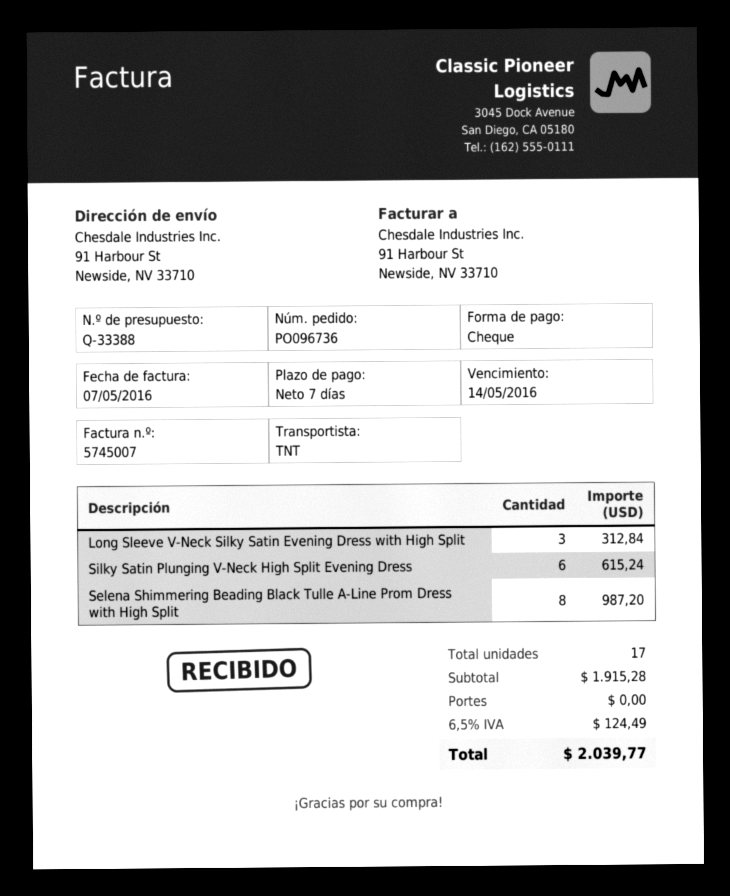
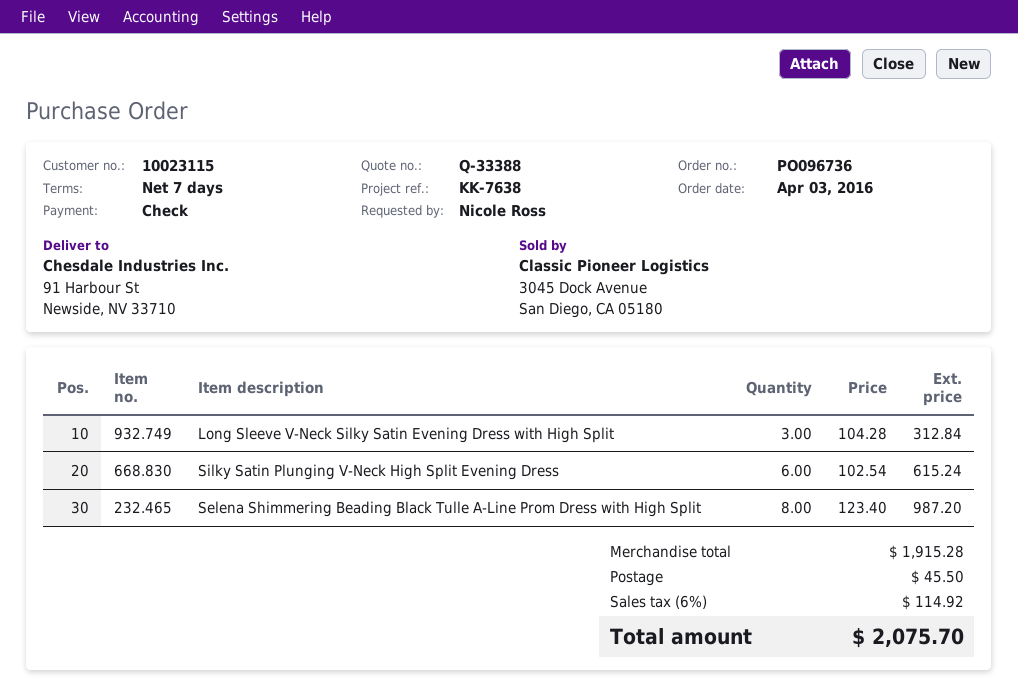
shipping: 0.00 -> 45.50
tax: 6.5% = 124.49 -> 6% = 114.92
total: 2039.77 -> 2075.70

